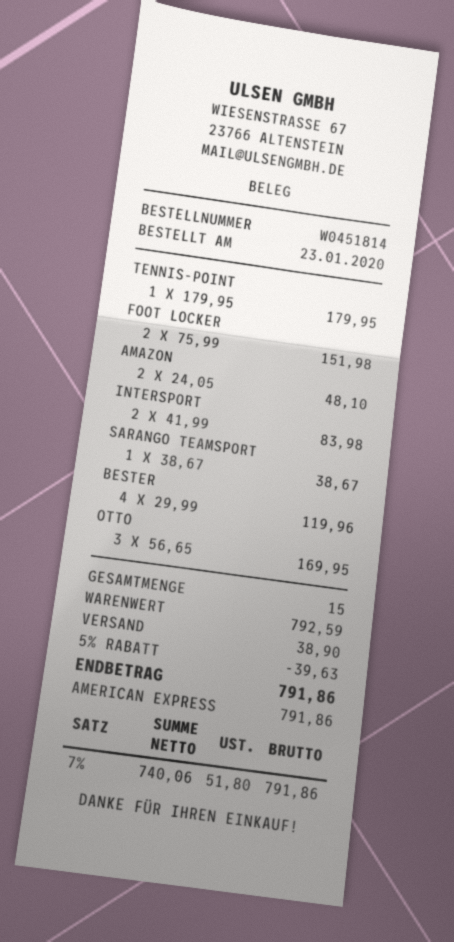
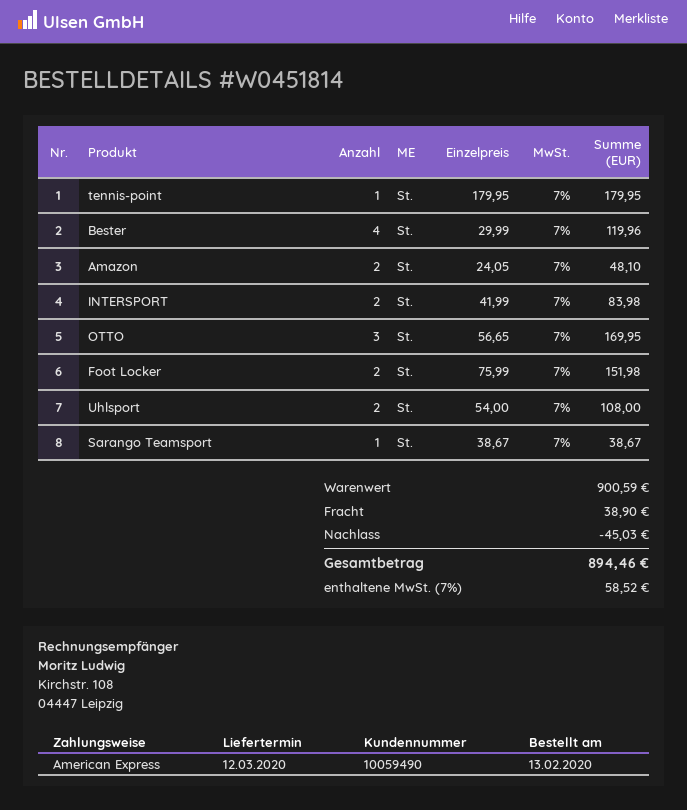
order date: 2020-01-23 -> 2020-02-13
Uhlsport: none -> 2 x 54.00 = 108.00
subtotal: 792.59 -> 900.59
discount: 39.63 -> 45.03
tax: 7% = 51.80 -> 7% = 58.52
total: 791.86 -> 894.46

